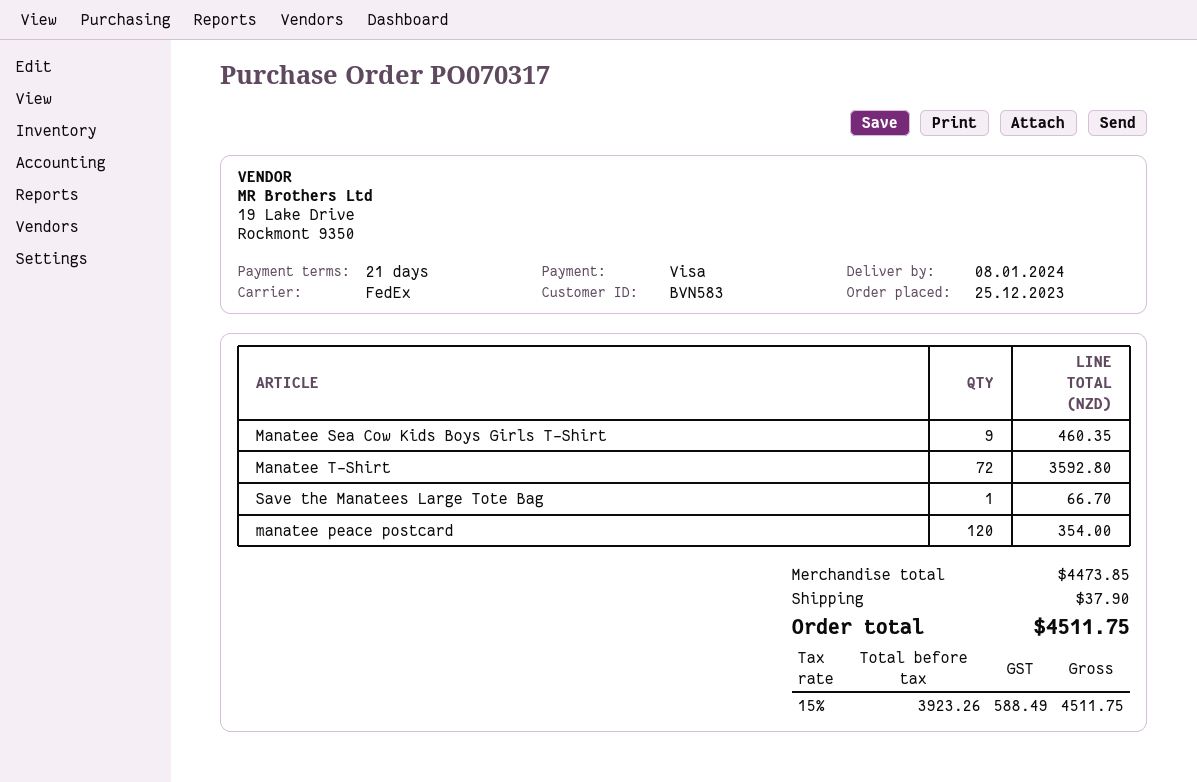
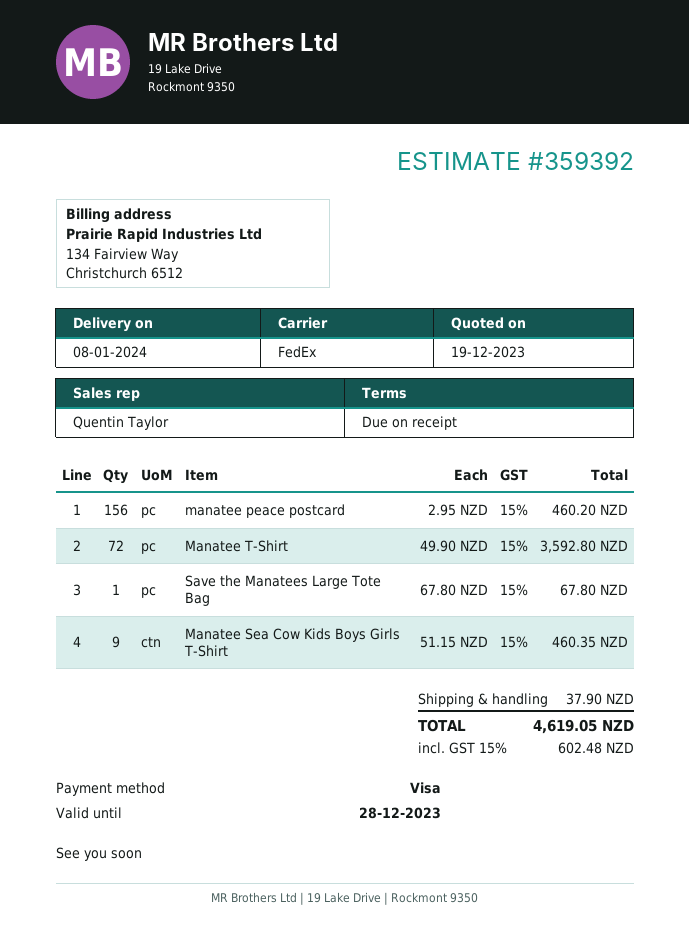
payment terms: 21 days -> on receipt
Save the Manatees Large Tote Bag: 1 for 66.70 -> 1 for 67.80
manatee peace postcard: 120 for 354.00 -> 156 for 460.20
tax: 15% = 588.49 -> 15% = 602.48
total: 4511.75 -> 4619.05

